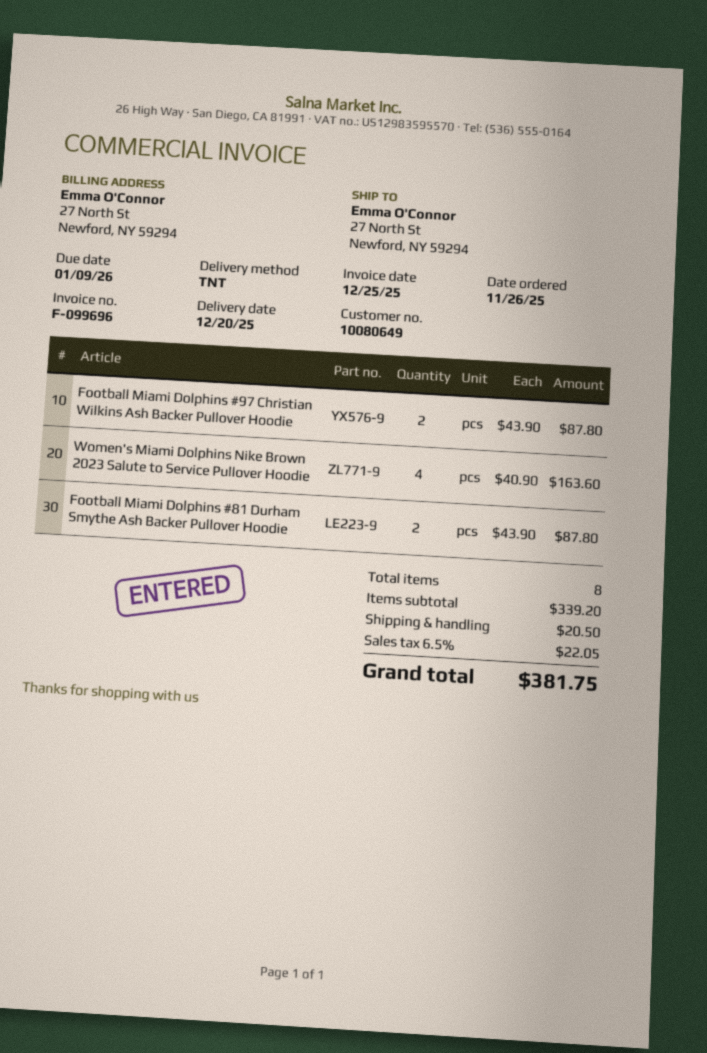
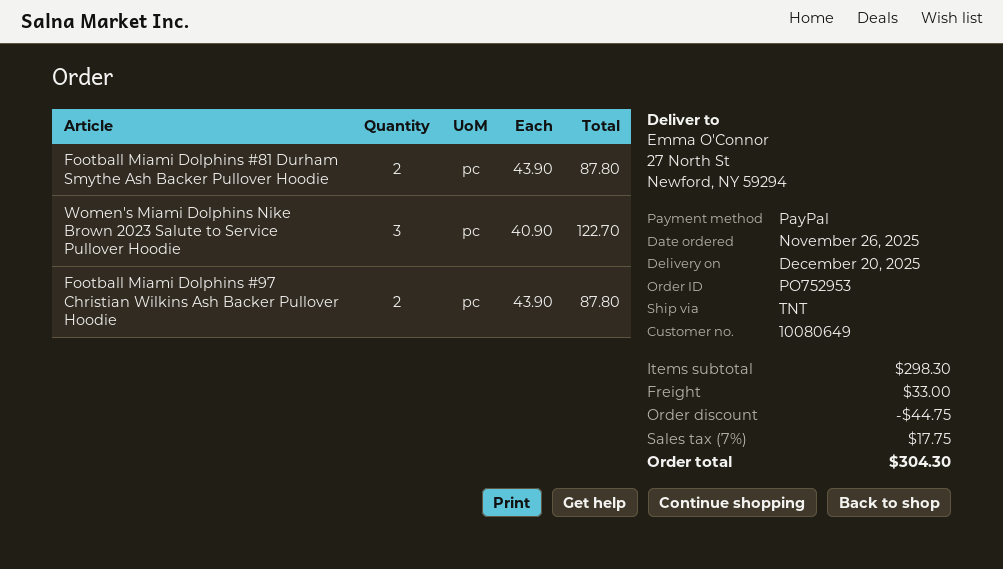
Women's Miami Dolphins Nike Brown 2023 Salute to Service Pullover Hoodie: 4 x 40.90 = 163.60 -> 3 x 40.90 = 122.70
subtotal: 339.20 -> 298.30
discount: none -> 44.75
shipping: 20.50 -> 33.00
tax: 6.5% = 22.05 -> 7% = 17.75
total: 381.75 -> 304.30

